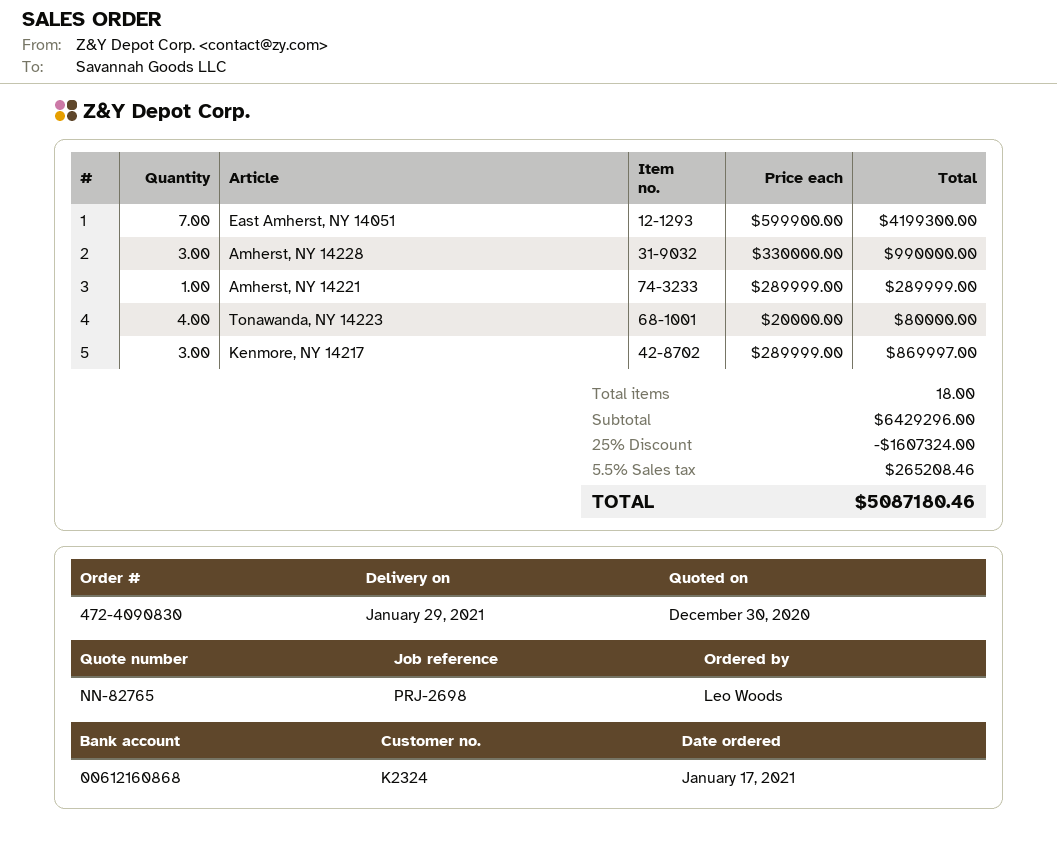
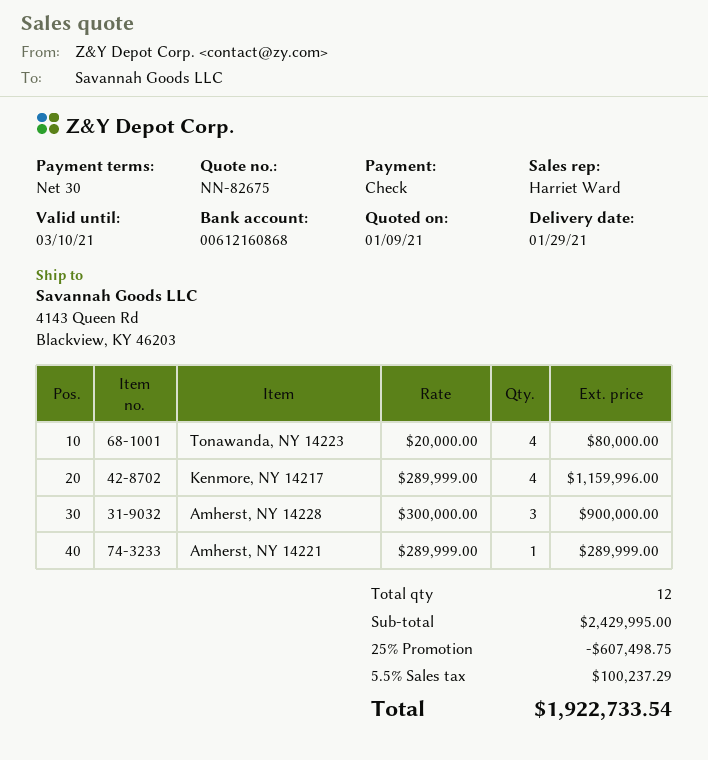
quote number: NN-82765 -> NN-82675
quote date: 2020-12-30 -> 2021-01-09
East Amherst, NY 14051: 7 x 599900.00 = 4199300.00 -> none
Amherst, NY 14228: 3 x 330000.00 = 990000.00 -> 3 x 300000.00 = 900000.00
Kenmore, NY 14217: 3 x 289999.00 = 869997.00 -> 4 x 289999.00 = 1159996.00
total quantity: 18 -> 12
subtotal: 6429296.00 -> 2429995.00
discount: 25% = 1607324.00 -> 25% = 607498.75
tax: 5.5% = 265208.46 -> 5.5% = 100237.29
total: 5087180.46 -> 1922733.54

